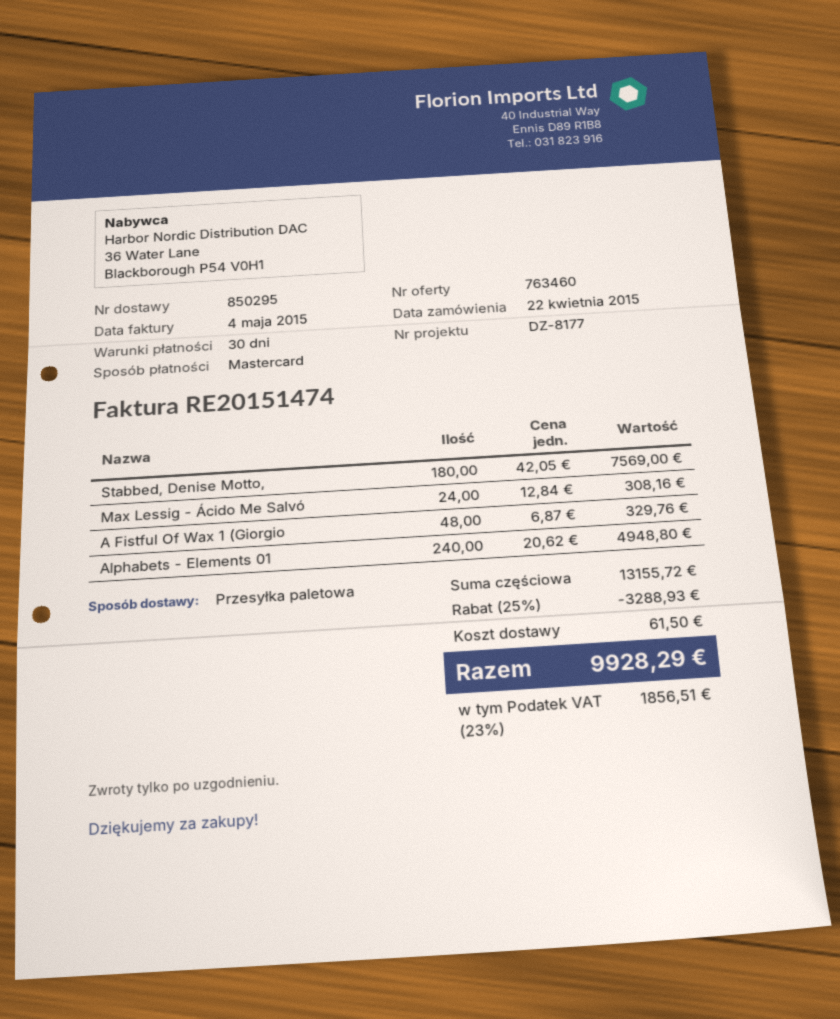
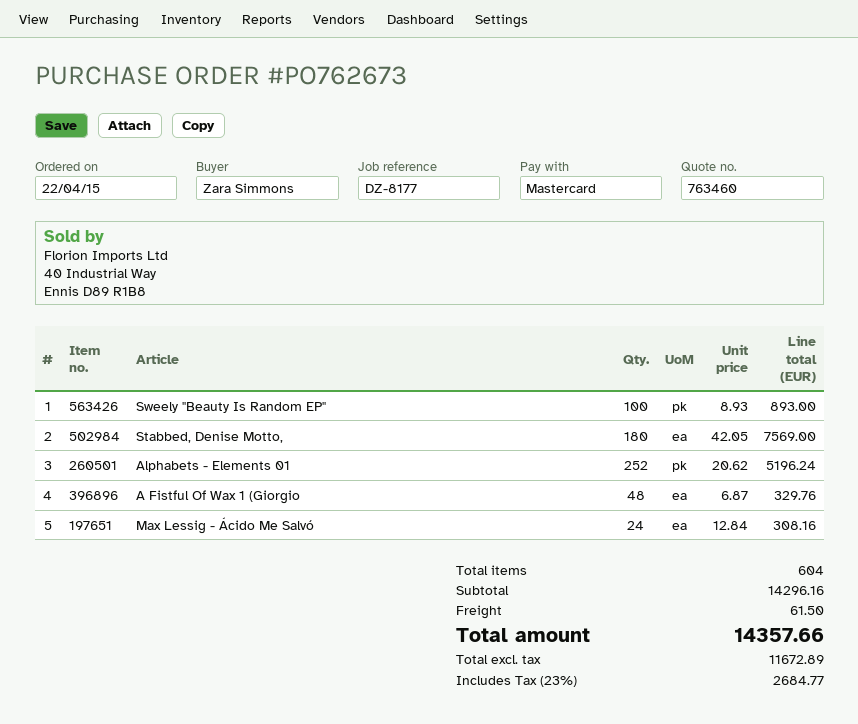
Alphabets - Elements 01: 240 x 20.62 = 4948.80 -> 252 x 20.62 = 5196.24
Sweely "Beauty Is Random EP": none -> 100 x 8.93 = 893.00
subtotal: 13155.72 -> 14296.16
discount: 25% = 3288.93 -> none
tax: 23% = 1856.51 -> 23% = 2684.77
total: 9928.29 -> 14357.66

